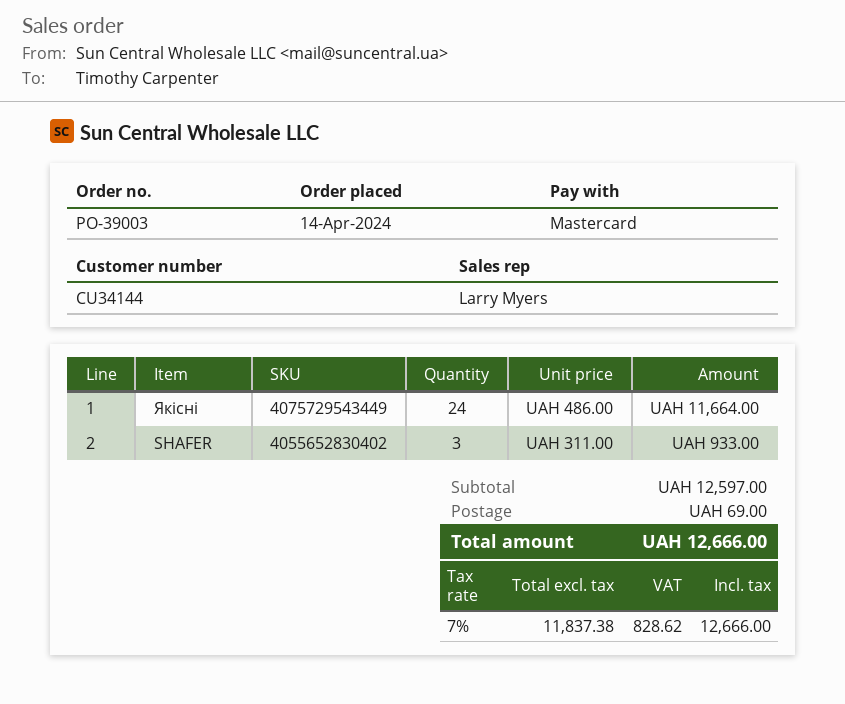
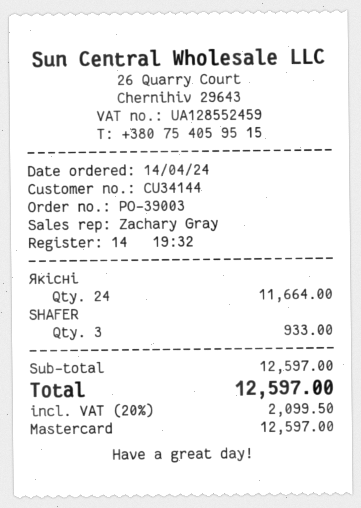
sales rep: Larry Myers -> Zachary Gray
shipping: 69.00 -> none
tax: 7% = 828.62 -> 20% = 2099.50
total: 12666.00 -> 12597.00

